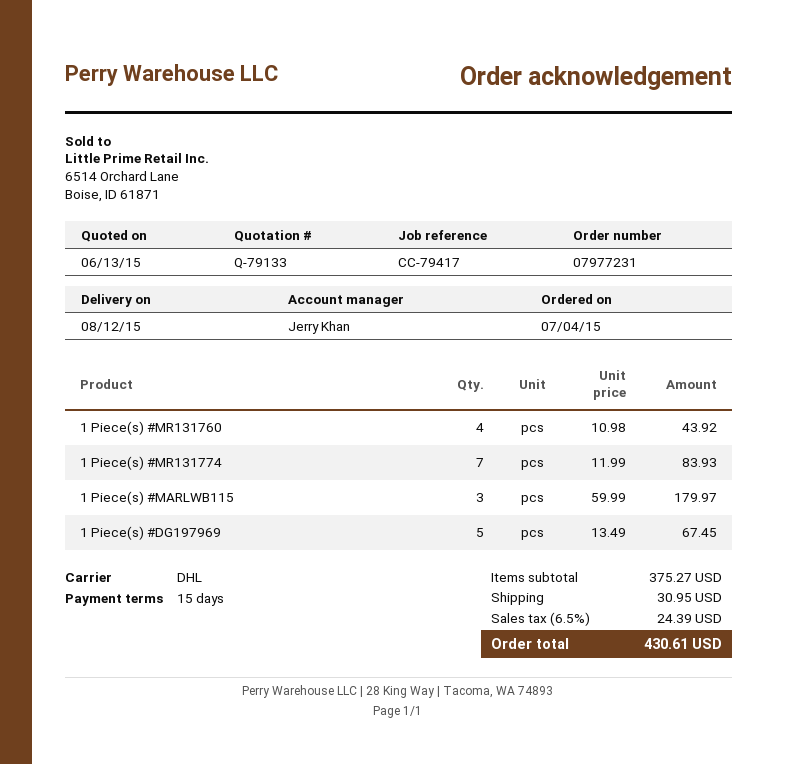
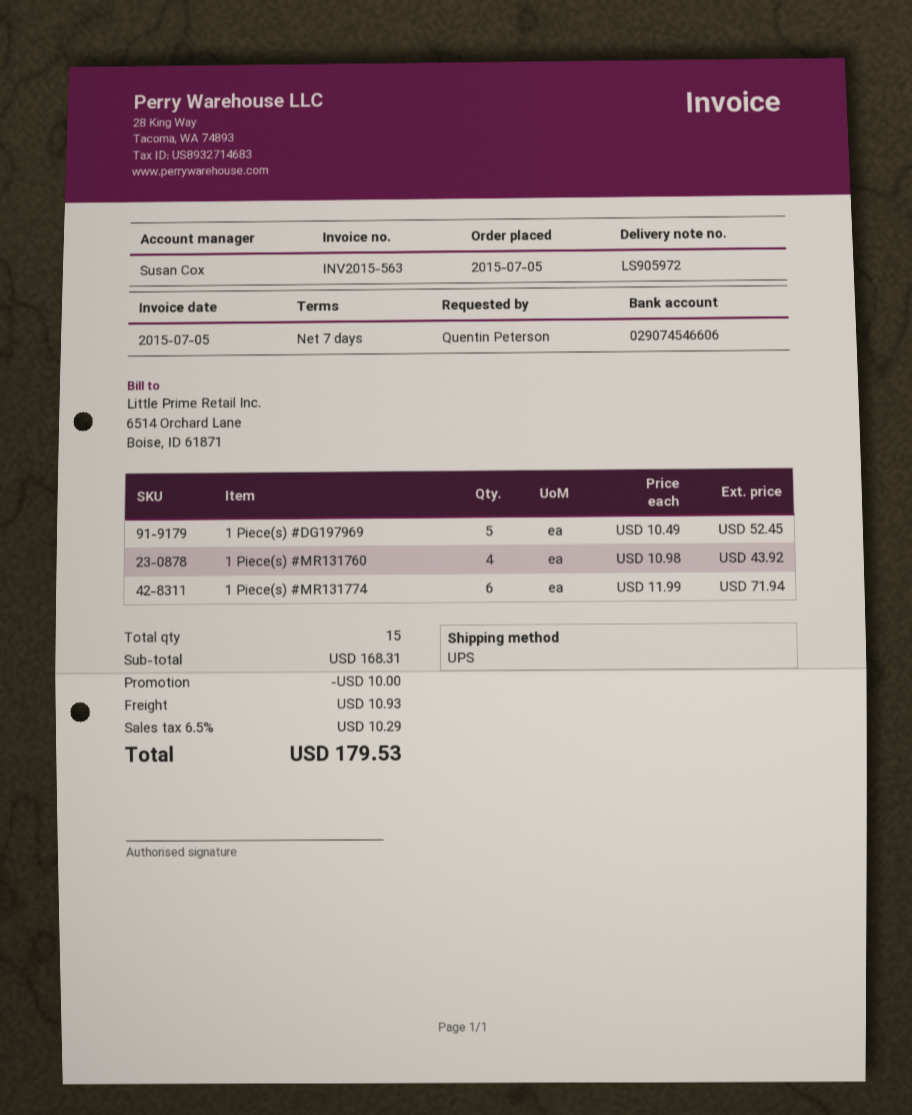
order date: 2015-07-04 -> 2015-07-05
payment terms: 15 days -> 7 days
sales rep: Jerry Khan -> Susan Cox
shipping method: DHL -> UPS
1 Piece(s) #MR131774: 7 x 11.99 = 83.93 -> 6 x 11.99 = 71.94
1 Piece(s) #MARLWB115: 3 x 59.99 = 179.97 -> none
1 Piece(s) #DG197969: 5 x 13.49 = 67.45 -> 5 x 10.49 = 52.45
subtotal: 375.27 -> 168.31
discount: none -> 10.00
shipping: 30.95 -> 10.93
tax: 6.5% = 24.39 -> 6.5% = 10.29
total: 430.61 -> 179.53

